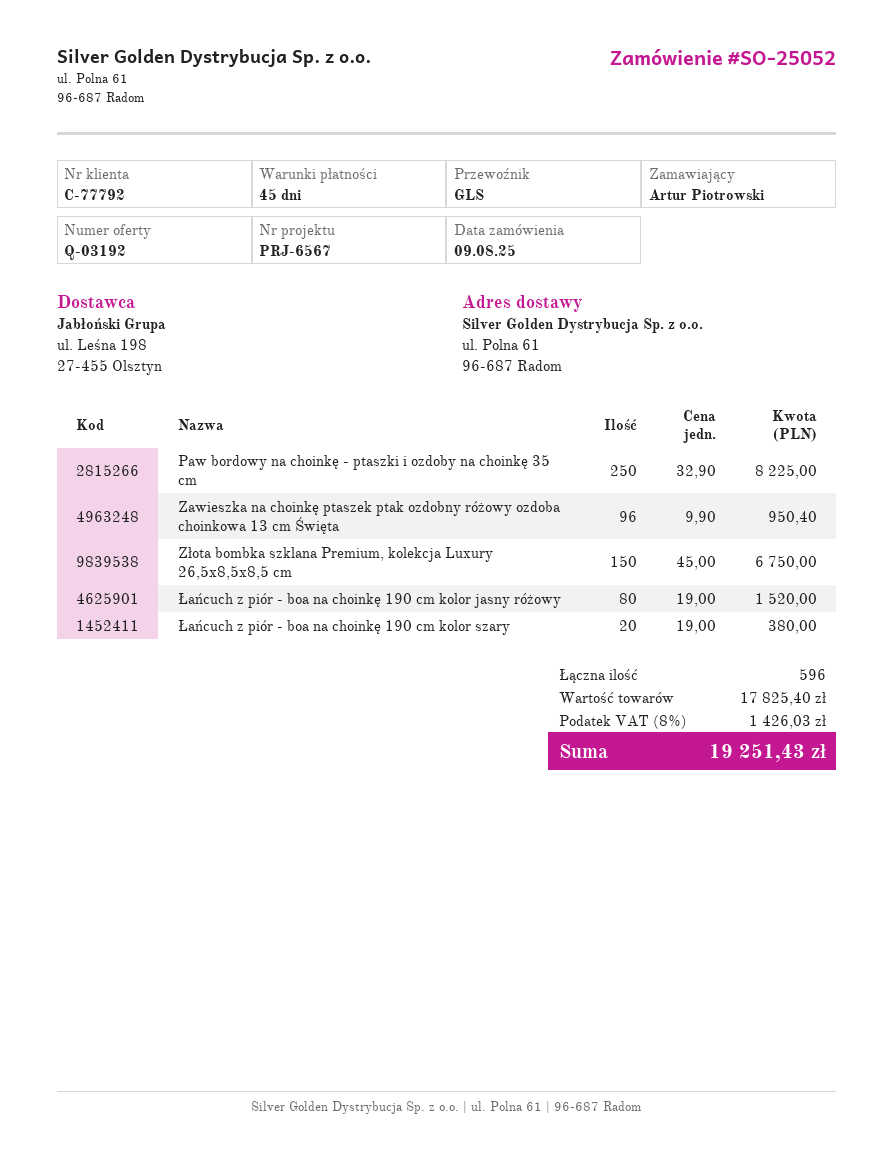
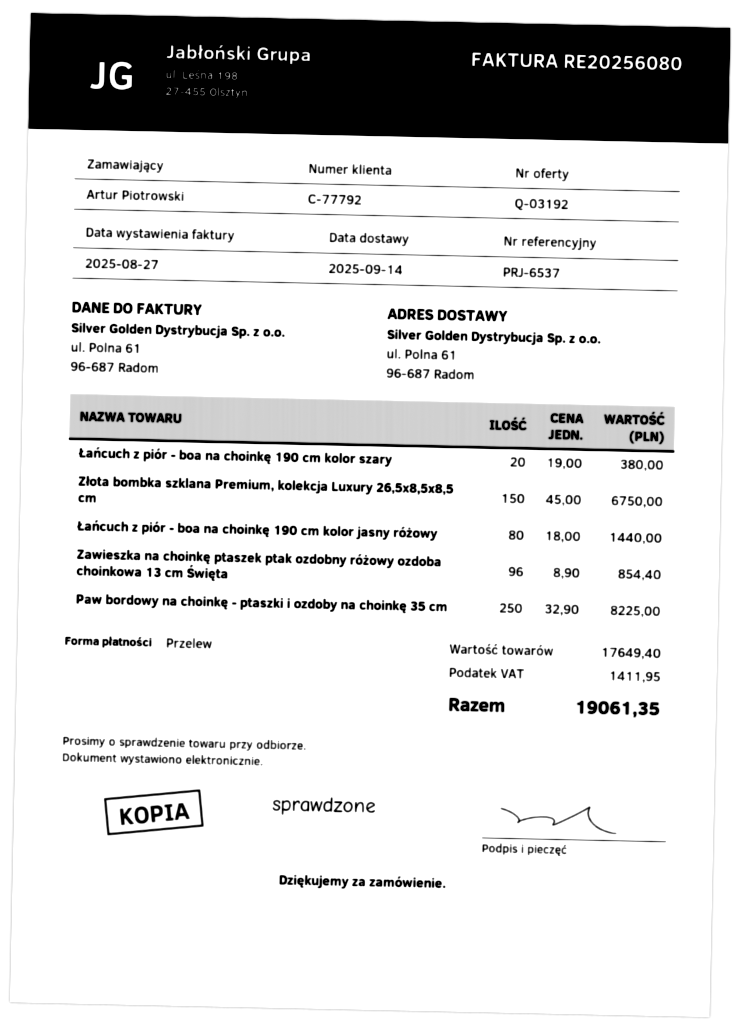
reference: PRJ-6567 -> PRJ-6537
Zawieszka na choinkę ptaszek ptak ozdobny różowy ozdoba choinkowa 13 cm Święta: 96 x 9.90 = 950.40 -> 96 x 8.90 = 854.40
Łańcuch z piór - boa na choinkę 190 cm kolor jasny różowy: 80 x 19.00 = 1520.00 -> 80 x 18.00 = 1440.00
subtotal: 17825.40 -> 17649.40
tax: 1426.03 -> 1411.95
total: 19251.43 -> 19061.35

